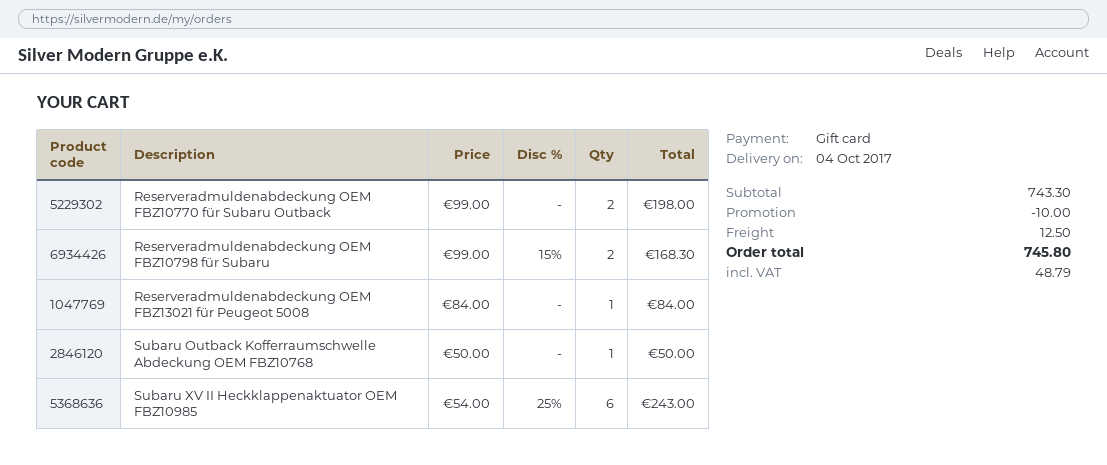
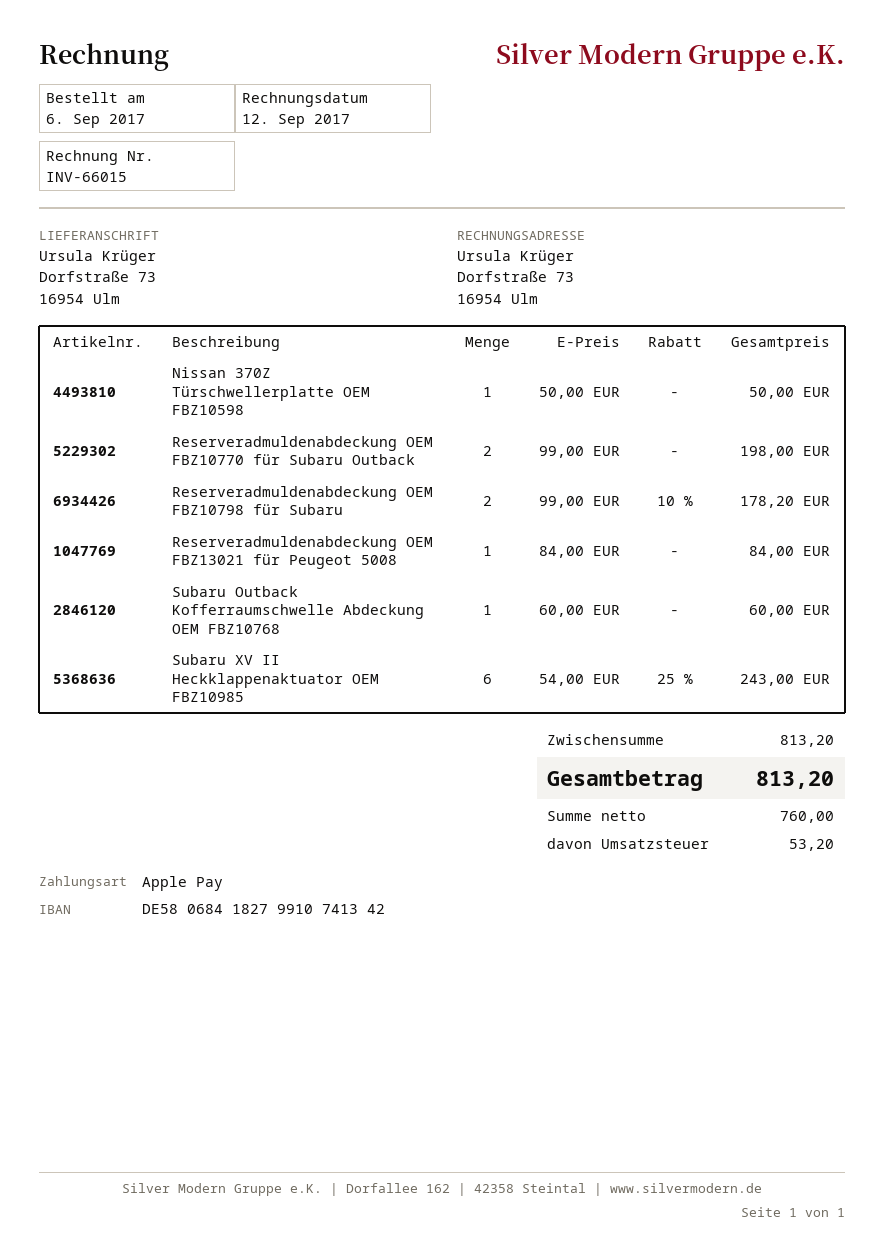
payment method: gift card -> Apple Pay
Reserveradmuldenabdeckung OEM FBZ10798 für Subaru: 2 x 99.00 - 15% = 168.30 -> 2 x 99.00 - 10% = 178.20
Subaru Outback Kofferraumschwelle Abdeckung OEM FBZ10768: 1 x 50.00 = 50.00 -> 1 x 60.00 = 60.00
Nissan 370Z Türschwellerplatte OEM FBZ10598: none -> 1 x 50.00 = 50.00
subtotal: 743.30 -> 813.20
discount: 10.00 -> none
shipping: 12.50 -> none
tax: 48.79 -> 53.20
total: 745.80 -> 813.20

